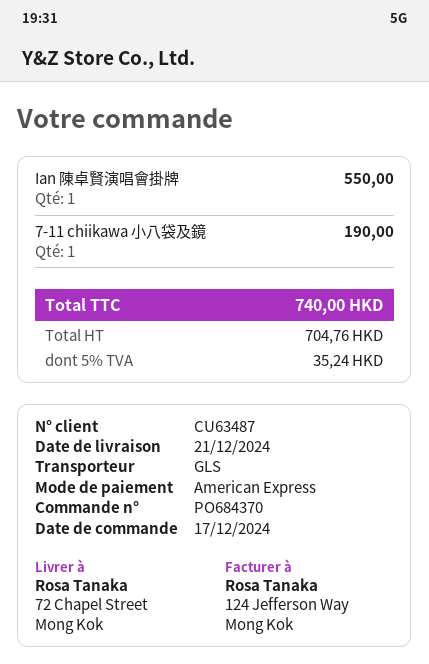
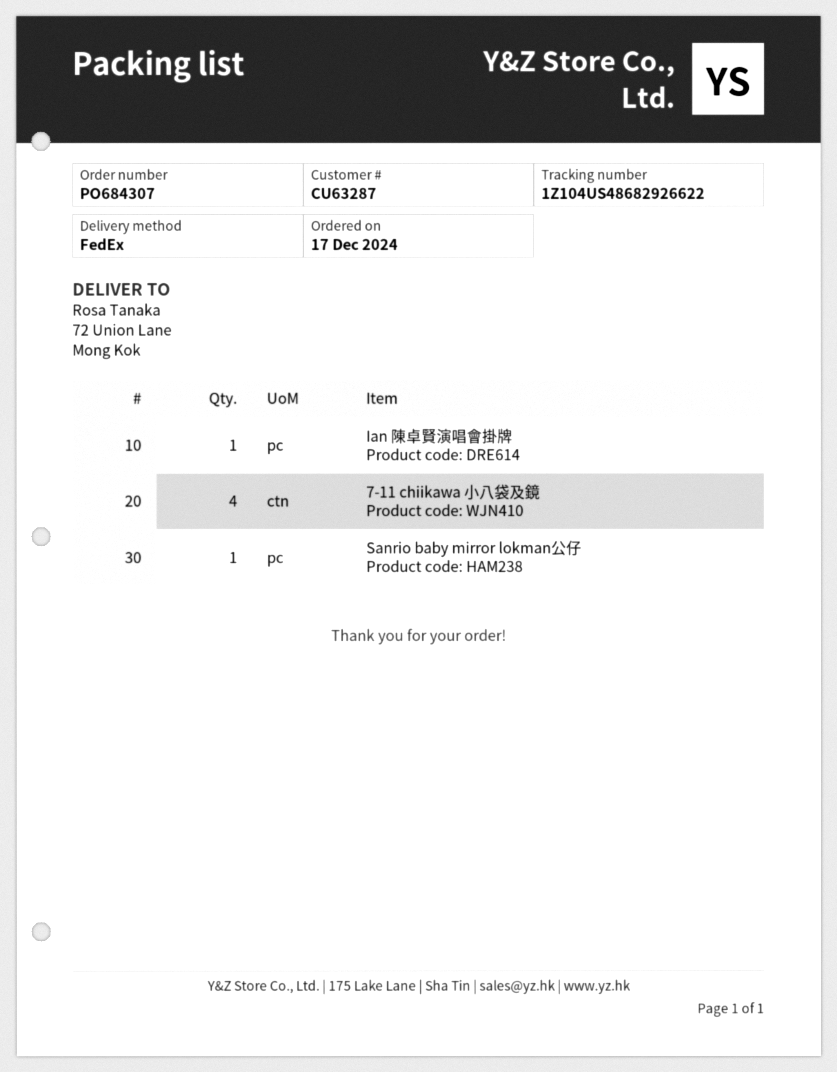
order number: PO684370 -> PO684307
customer number: CU63487 -> CU63287
shipping method: GLS -> FedEx
ship to: 72 Chapel Street, Mong Kok -> 72 Union Lane, Mong Kok
7-11 chiikawa 小八袋及鏡: 1 -> 4
Sanrio baby mirror lokman公仔: none -> 1

